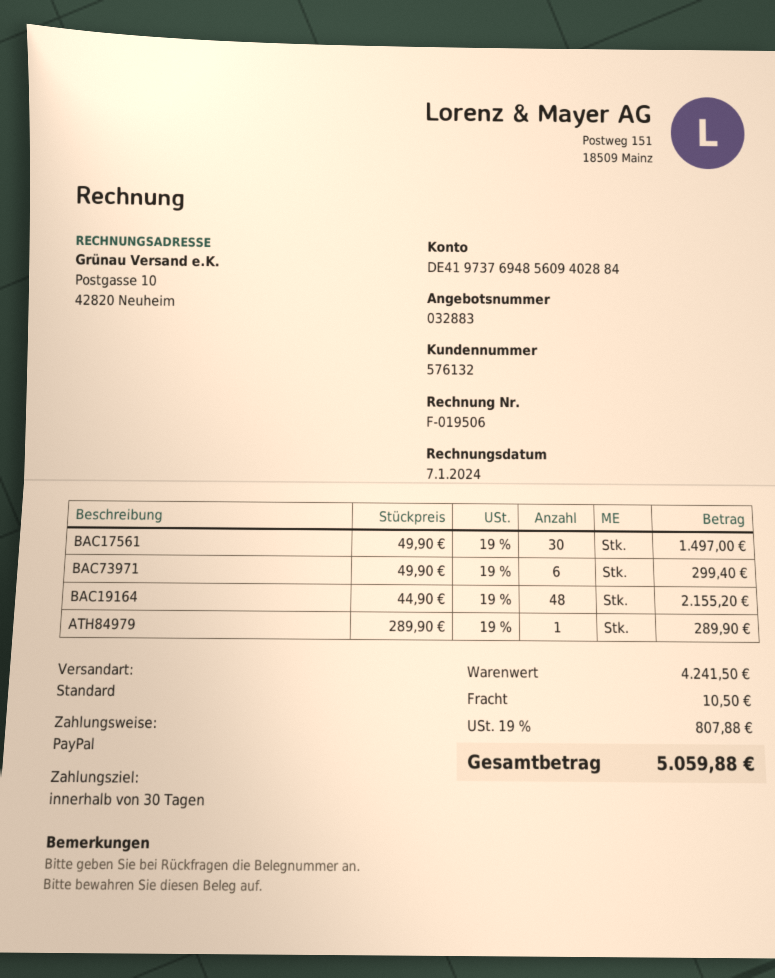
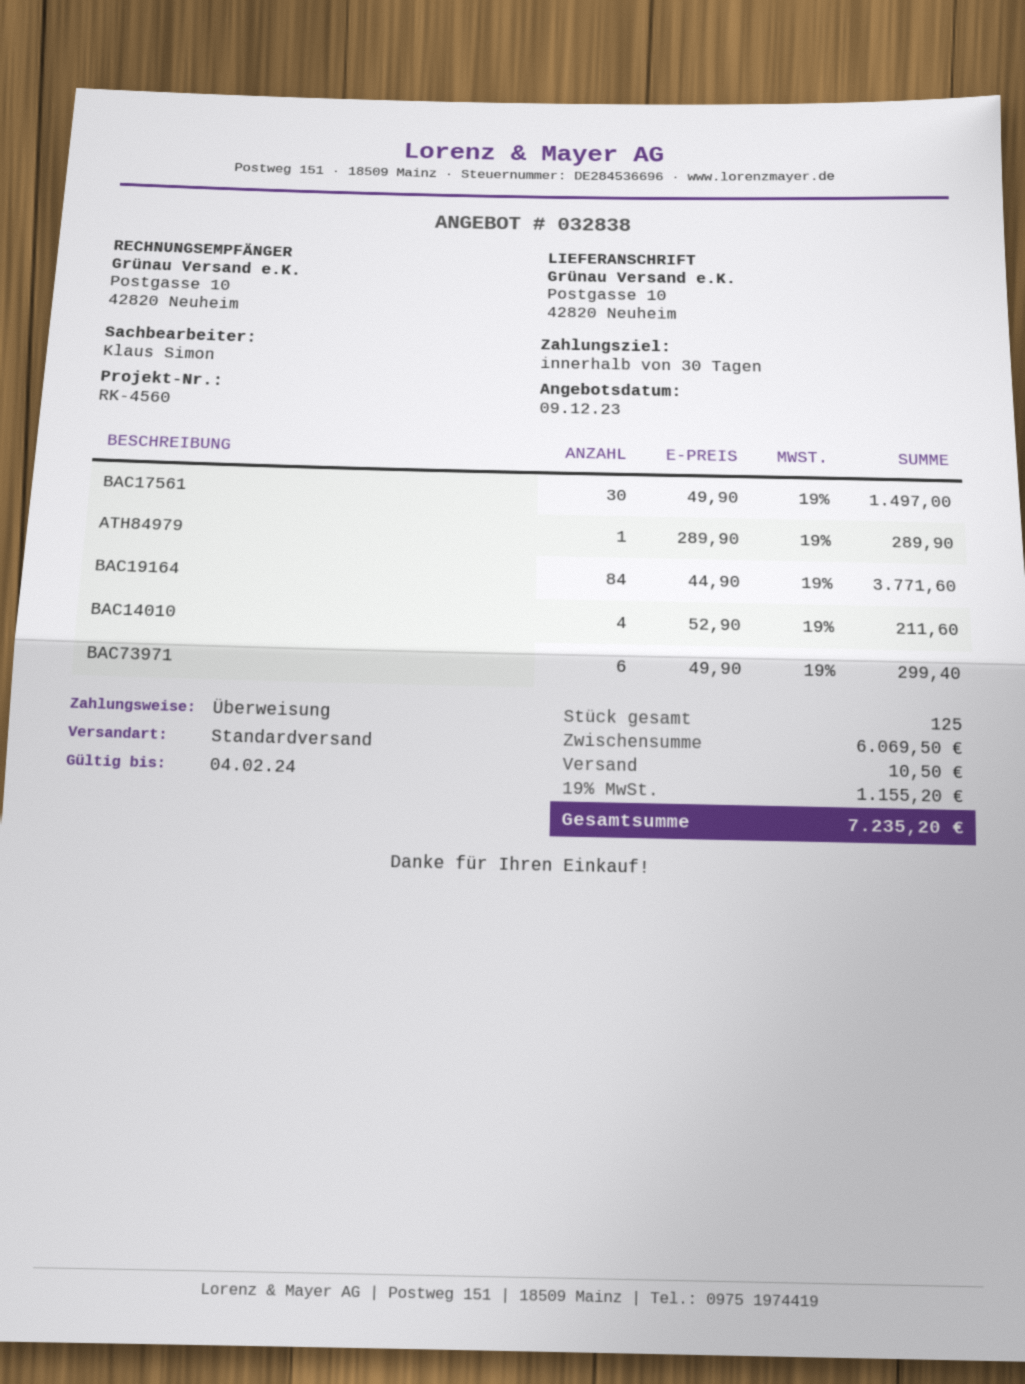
quote number: 032883 -> 032838
payment method: PayPal -> bank transfer
BAC19164: 48 x 44.90 = 2155.20 -> 84 x 44.90 = 3771.60
BAC14010: none -> 4 x 52.90 = 211.60
subtotal: 4241.50 -> 6069.50
tax: 19% = 807.88 -> 19% = 1155.20
total: 5059.88 -> 7235.20

